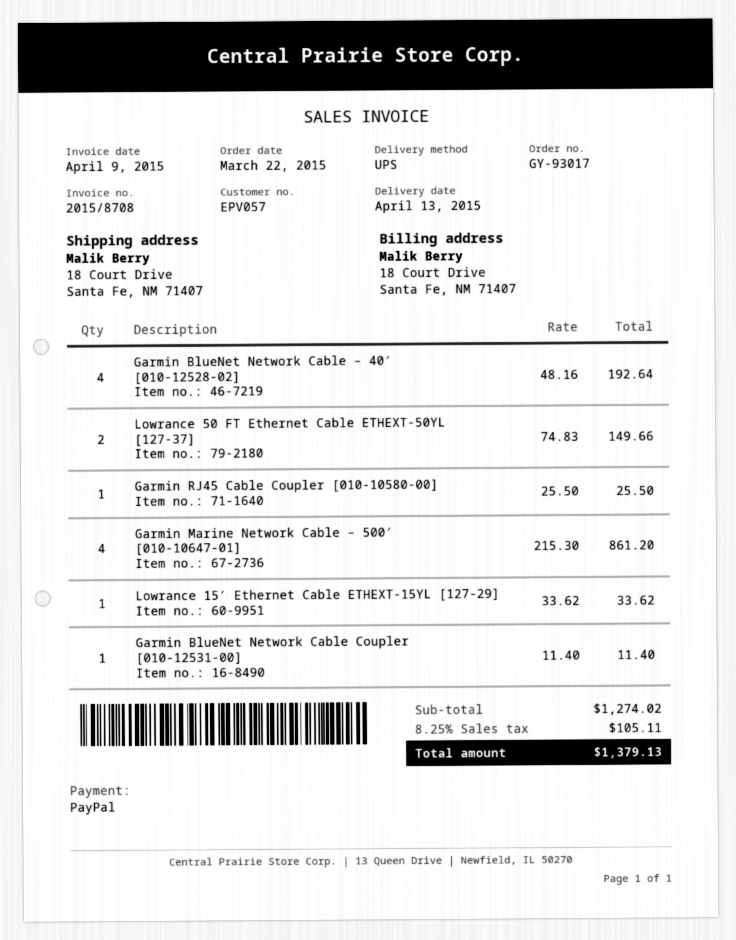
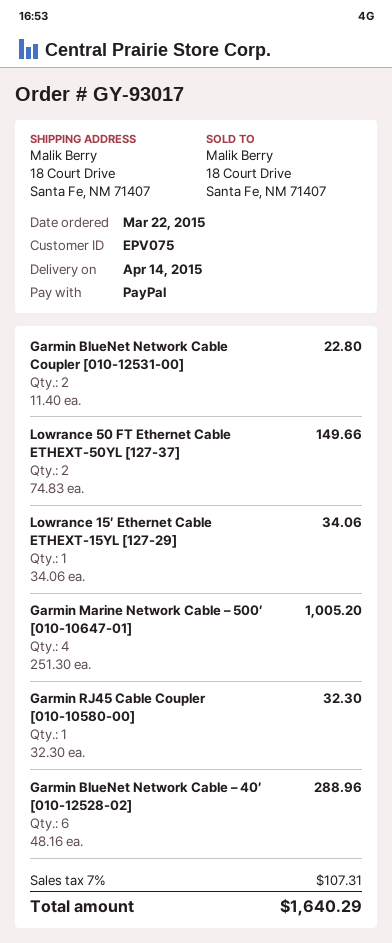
delivery date: 2015-04-13 -> 2015-04-14
customer number: EPV057 -> EPV075
Garmin BlueNet Network Cable – 40′ [010-12528-02]: 4 x 48.16 = 192.64 -> 6 x 48.16 = 288.96
Garmin RJ45 Cable Coupler [010-10580-00]: 1 x 25.50 = 25.50 -> 1 x 32.30 = 32.30
Garmin Marine Network Cable – 500′ [010-10647-01]: 4 x 215.30 = 861.20 -> 4 x 251.30 = 1005.20
Lowrance 15′ Ethernet Cable ETHEXT-15YL [127-29]: 1 x 33.62 = 33.62 -> 1 x 34.06 = 34.06
Garmin BlueNet Network Cable Coupler [010-12531-00]: 1 x 11.40 = 11.40 -> 2 x 11.40 = 22.80
tax: 8.25% = 105.11 -> 7% = 107.31
total: 1379.13 -> 1640.29

